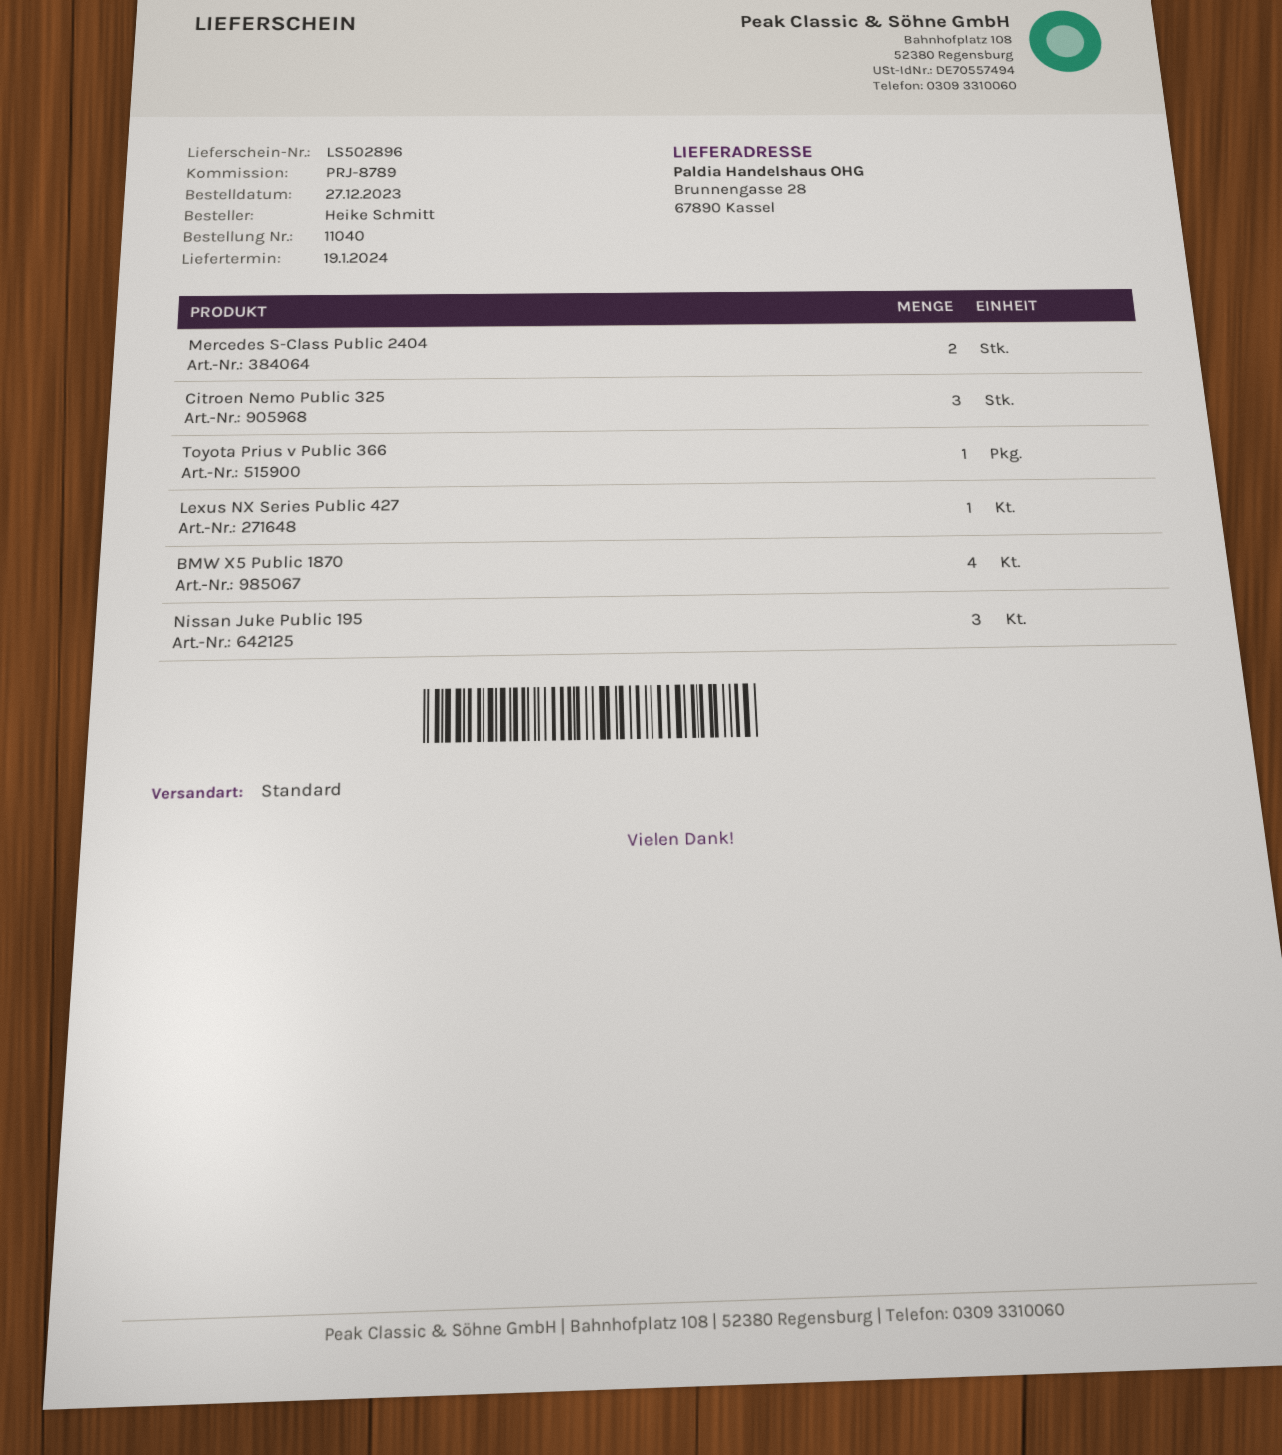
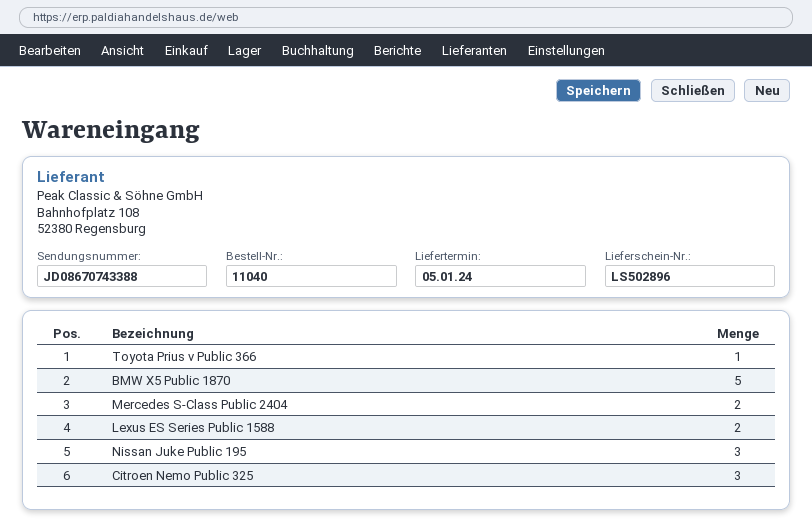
delivery date: 2024-01-19 -> 2024-01-05
Lexus NX Series Public 427: 1 -> none
BMW X5 Public 1870: 4 -> 5
Lexus ES Series Public 1588: none -> 2

